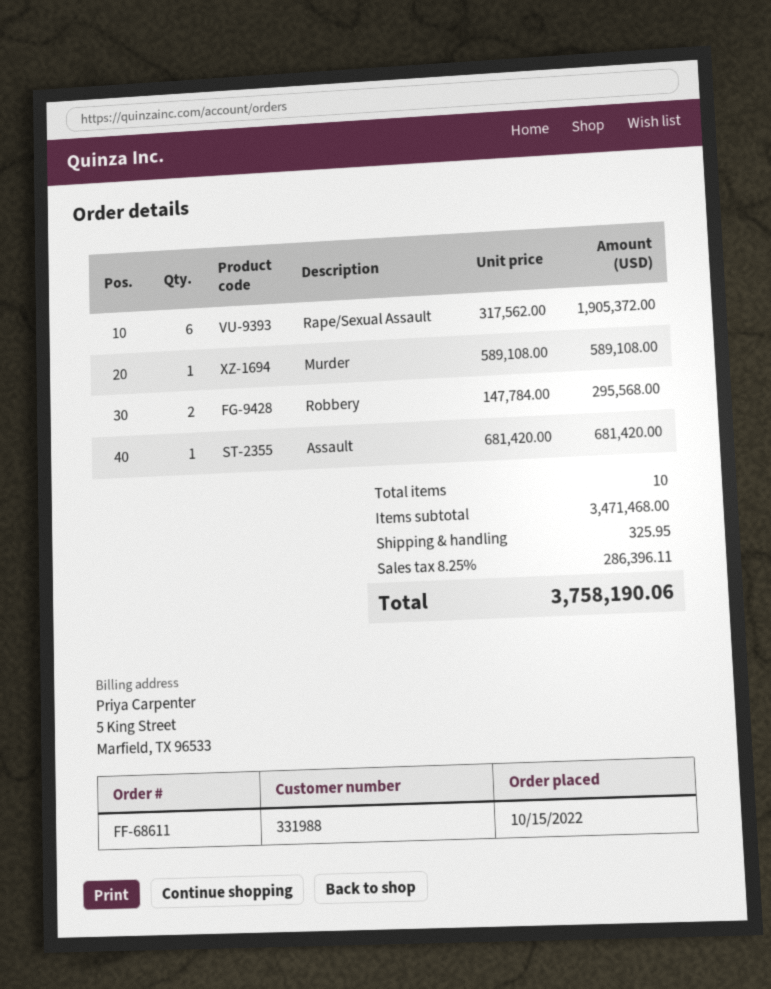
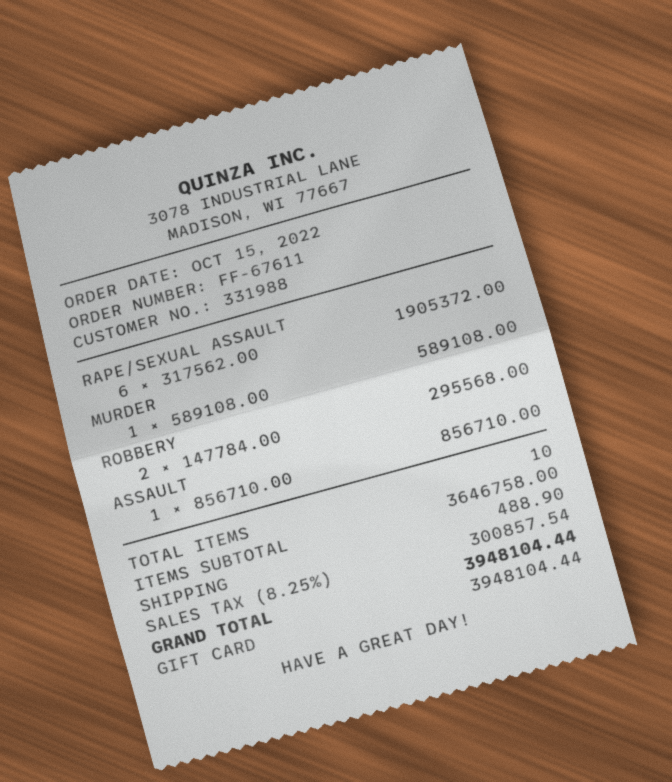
order number: FF-68611 -> FF-67611
Assault: 1 x 681420.00 = 681420.00 -> 1 x 856710.00 = 856710.00
subtotal: 3471468.00 -> 3646758.00
shipping: 325.95 -> 488.90
tax: 8.25% = 286396.11 -> 8.25% = 300857.54
total: 3758190.06 -> 3948104.44

